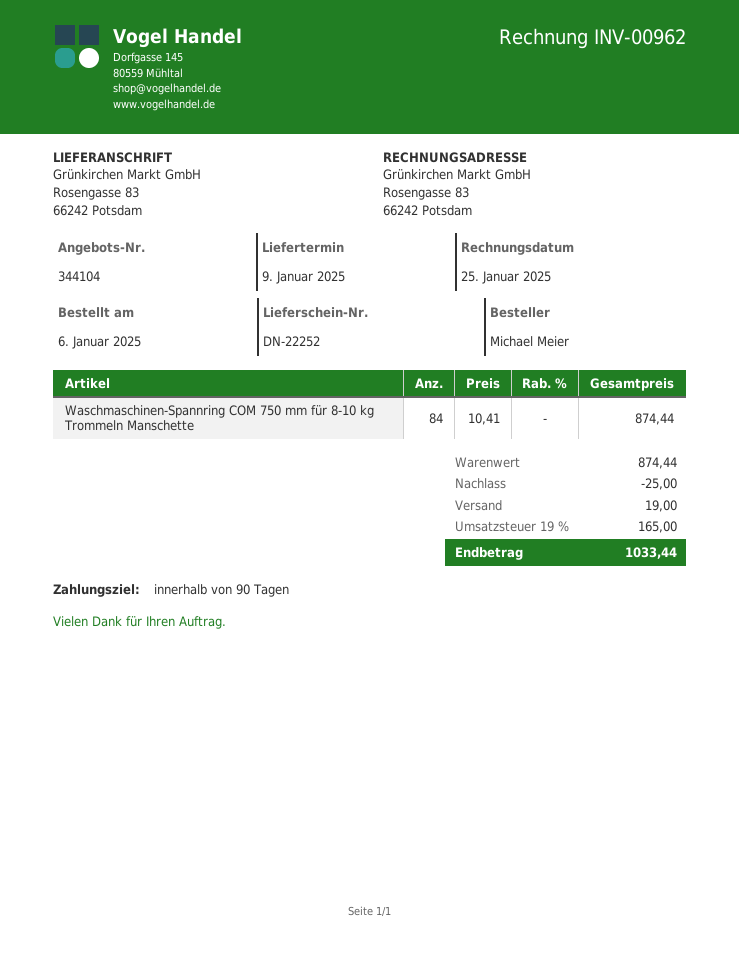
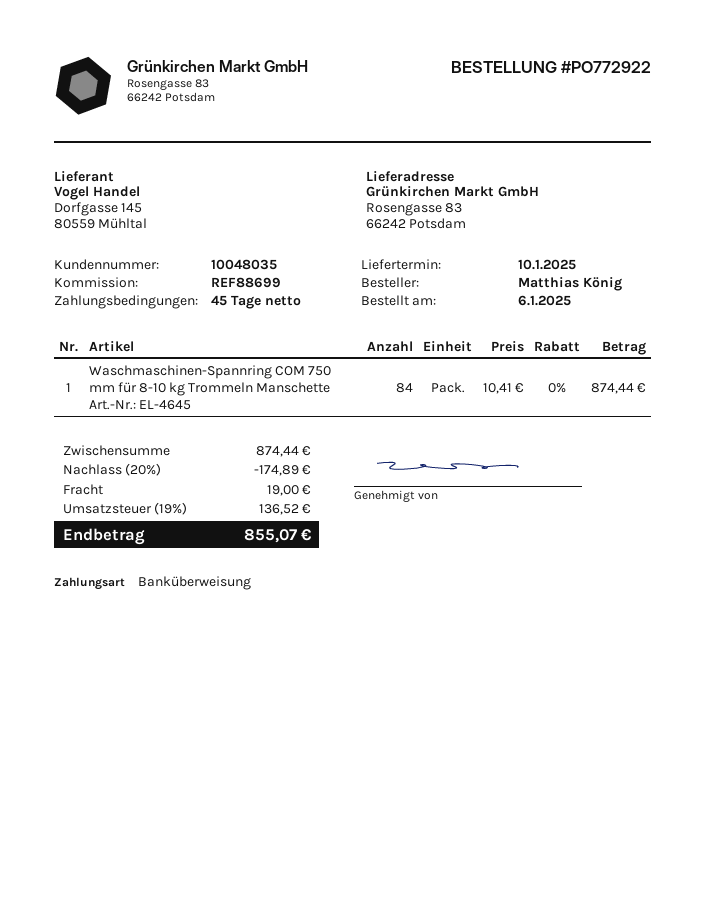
delivery date: 2025-01-09 -> 2025-01-10
payment terms: 90 days -> 45 days
ordered by: Michael Meier -> Matthias König
discount: 25.00 -> 174.89
tax: 19% = 165.00 -> 19% = 136.52
total: 1033.44 -> 855.07

